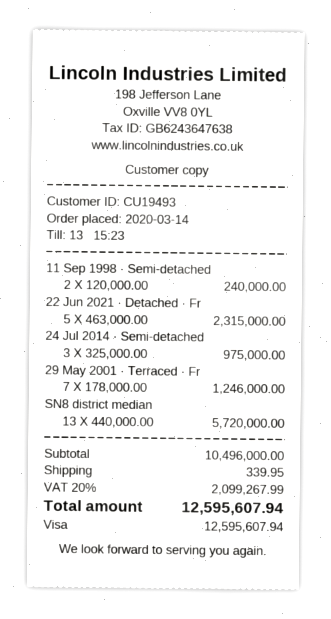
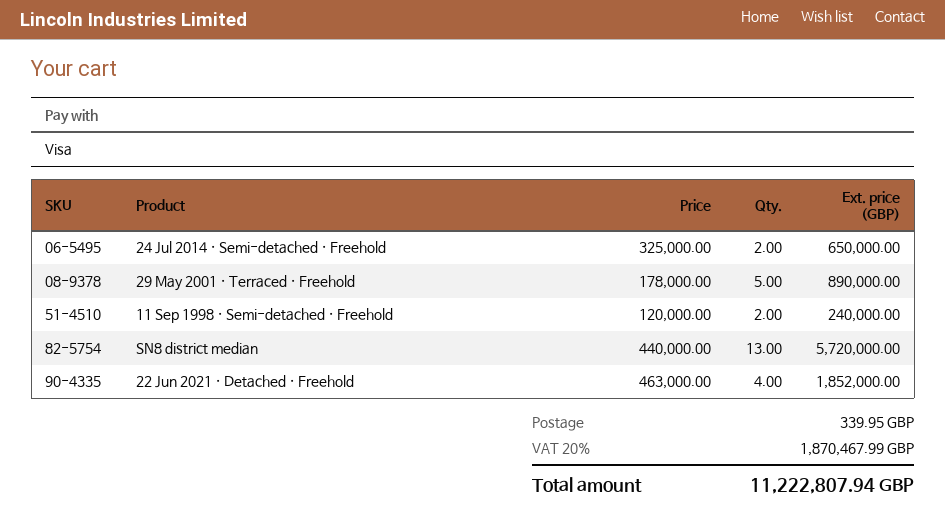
22 Jun 2021 · Detached · Fr: 5 x 463000.00 = 2315000.00 -> 4 x 463000.00 = 1852000.00
24 Jul 2014 · Semi-detached: 3 x 325000.00 = 975000.00 -> 2 x 325000.00 = 650000.00
29 May 2001 · Terraced · Fr: 7 x 178000.00 = 1246000.00 -> 5 x 178000.00 = 890000.00
tax: 20% = 2099267.99 -> 20% = 1870467.99
total: 12595607.94 -> 11222807.94

